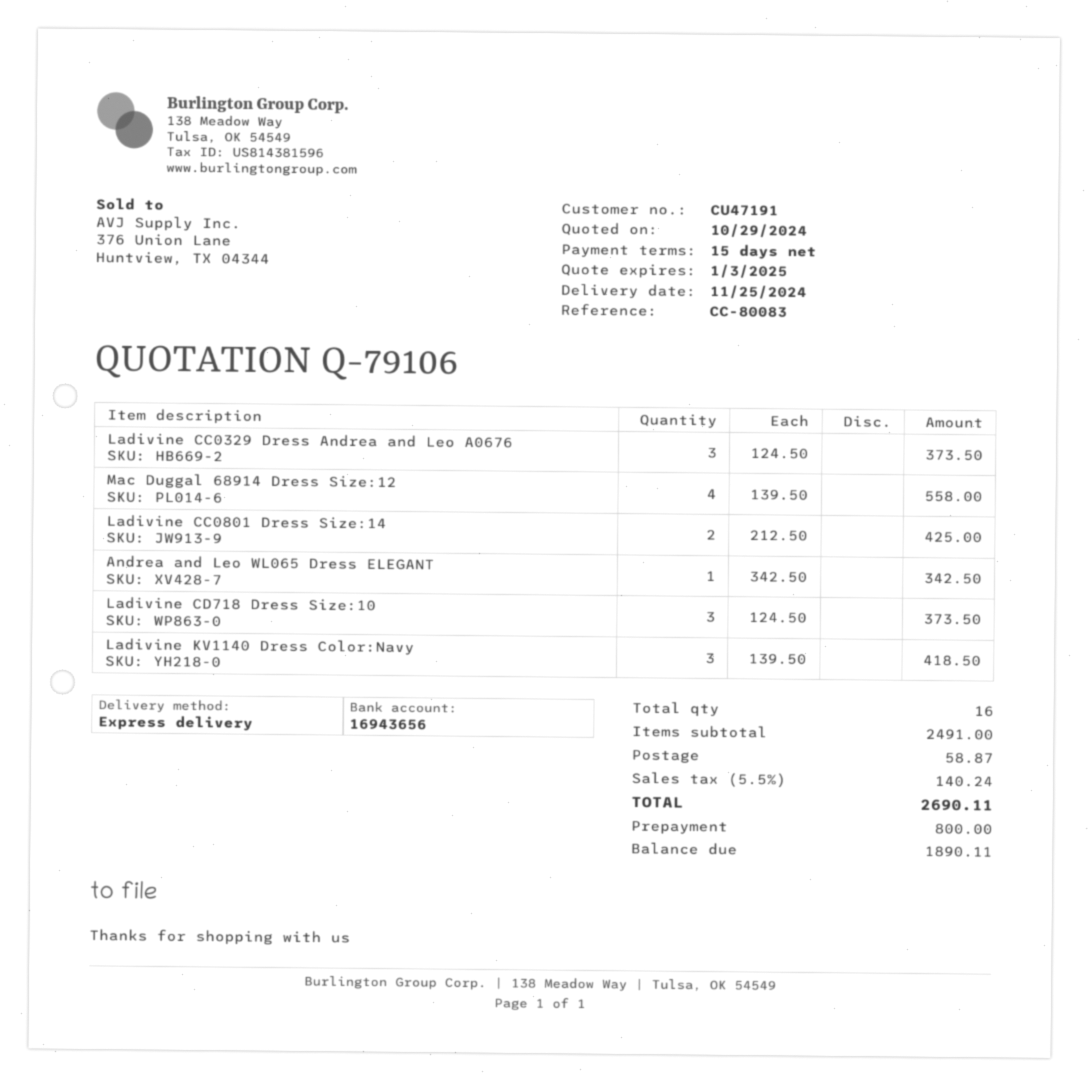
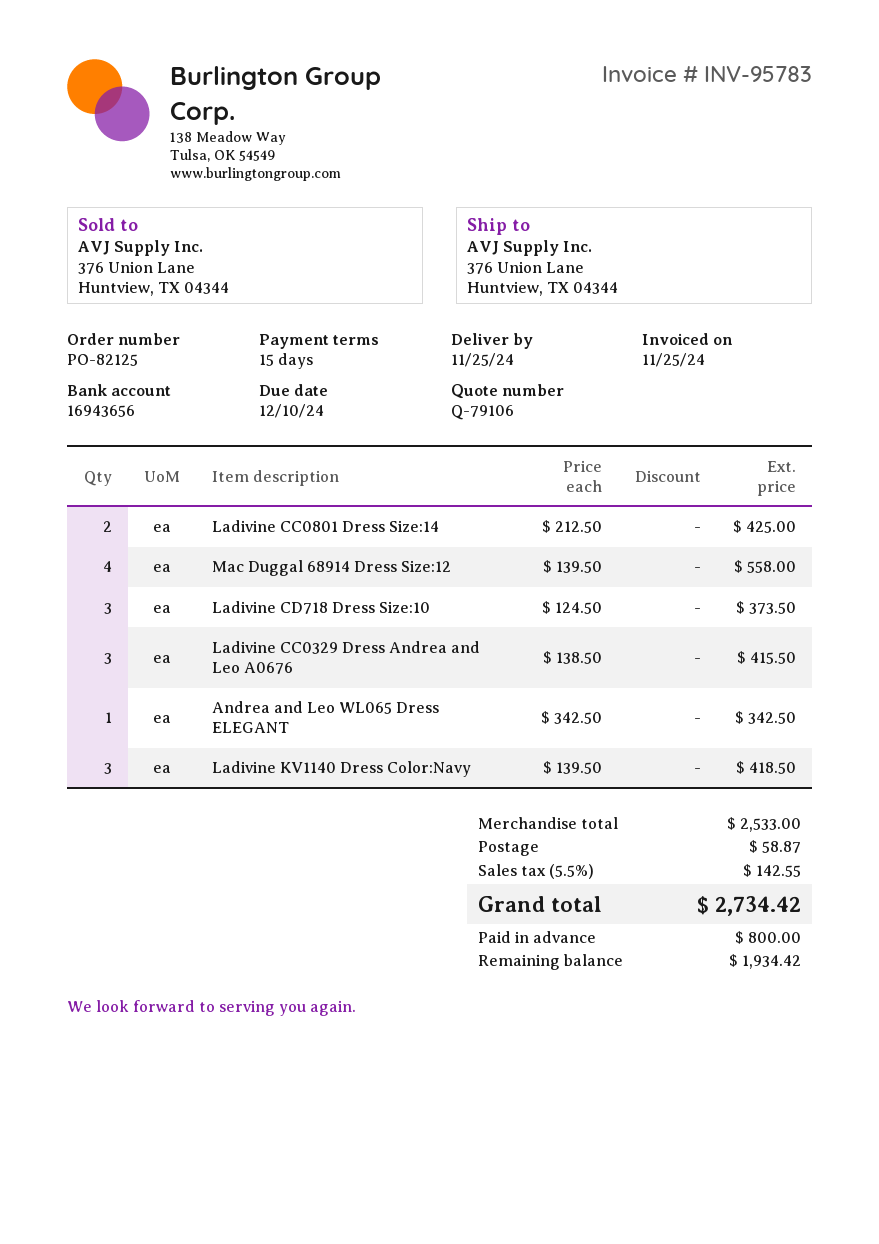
Ladivine CC0329 Dress Andrea and Leo A0676: 3 x 124.50 = 373.50 -> 3 x 138.50 = 415.50
subtotal: 2491.00 -> 2533.00
tax: 5.5% = 140.24 -> 5.5% = 142.55
total: 2690.11 -> 2734.42
balance: 1890.11 -> 1934.42

